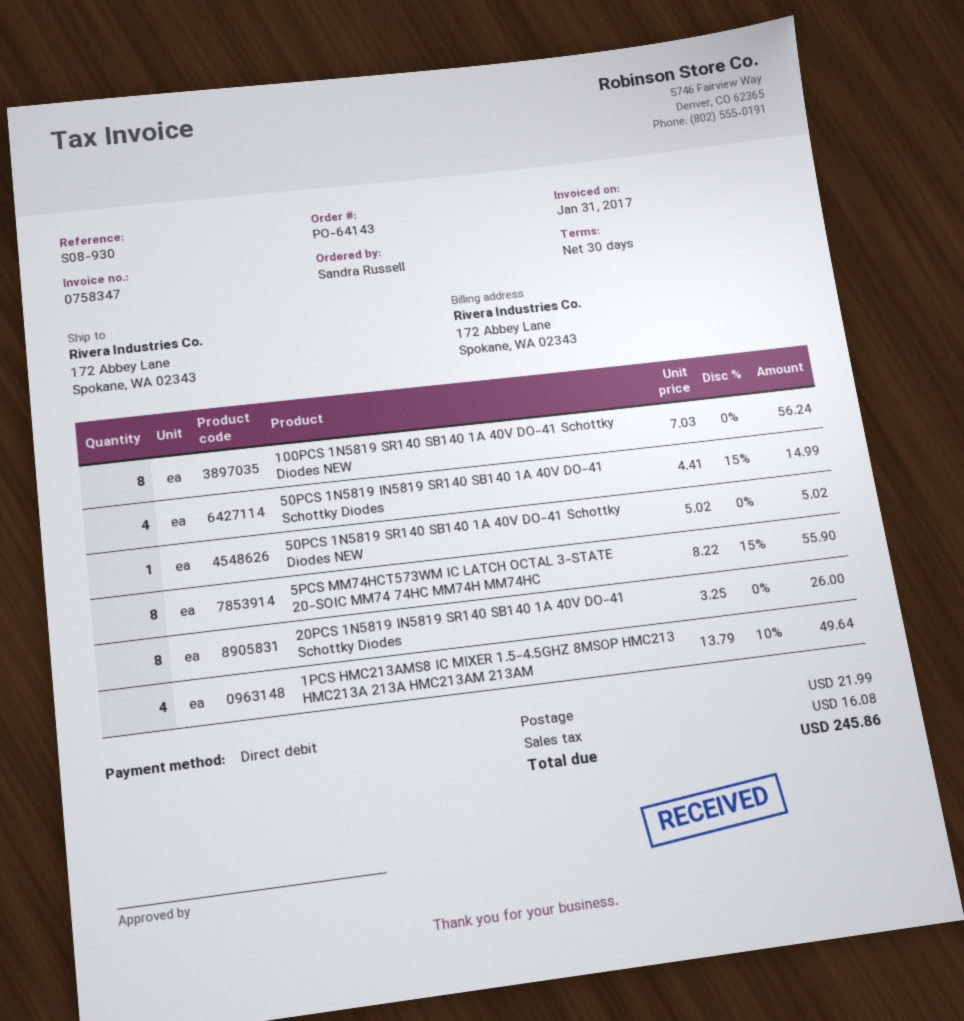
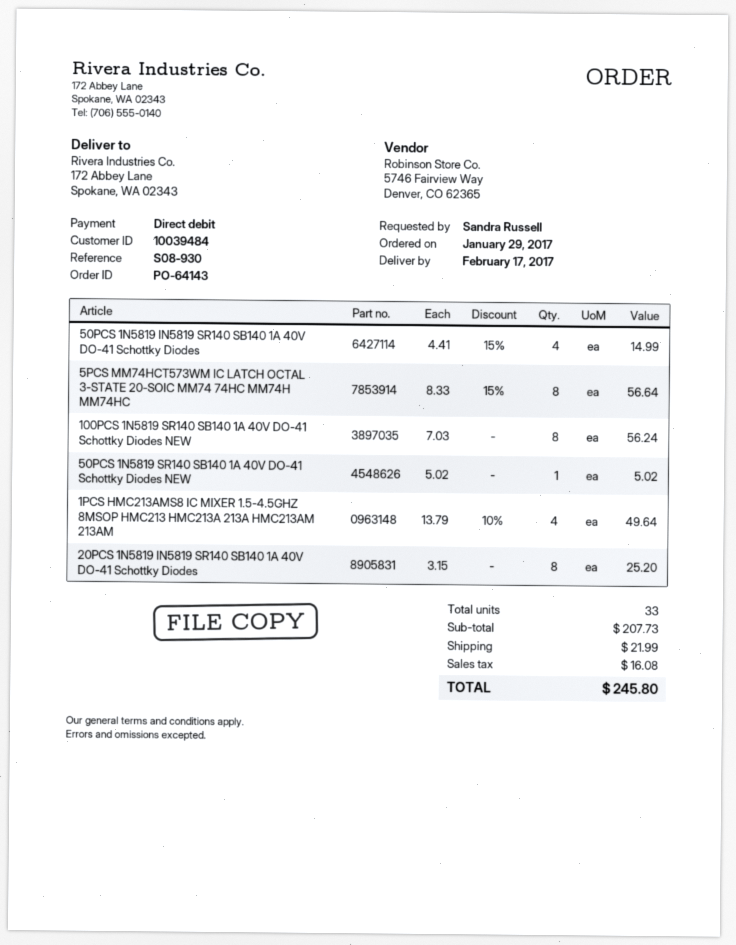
5PCS MM74HCT573WM IC LATCH OCTAL 3-STATE 20-SOIC MM74 74HC MM74H MM74HC: 8 x 8.22 - 15% = 55.90 -> 8 x 8.33 - 15% = 56.64
20PCS 1N5819 IN5819 SR140 SB140 1A 40V DO-41 Schottky Diodes: 8 x 3.25 = 26.00 -> 8 x 3.15 = 25.20
total: 245.86 -> 245.80

